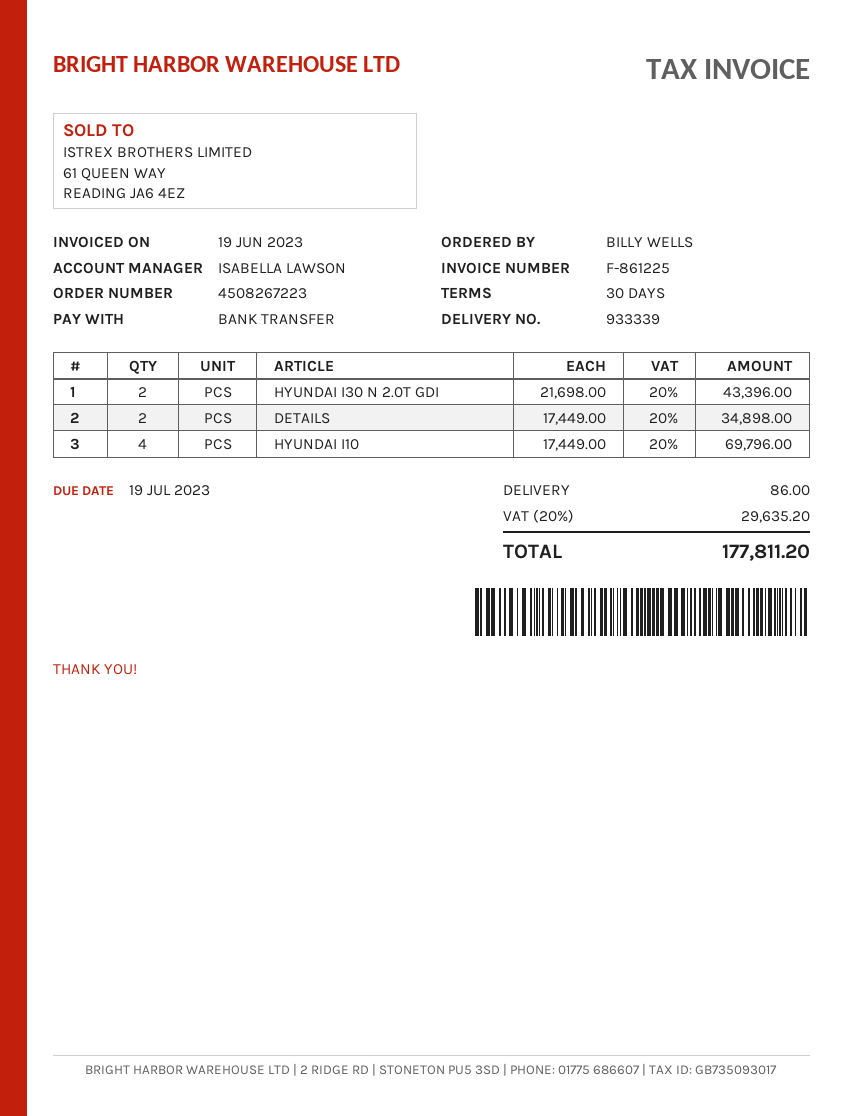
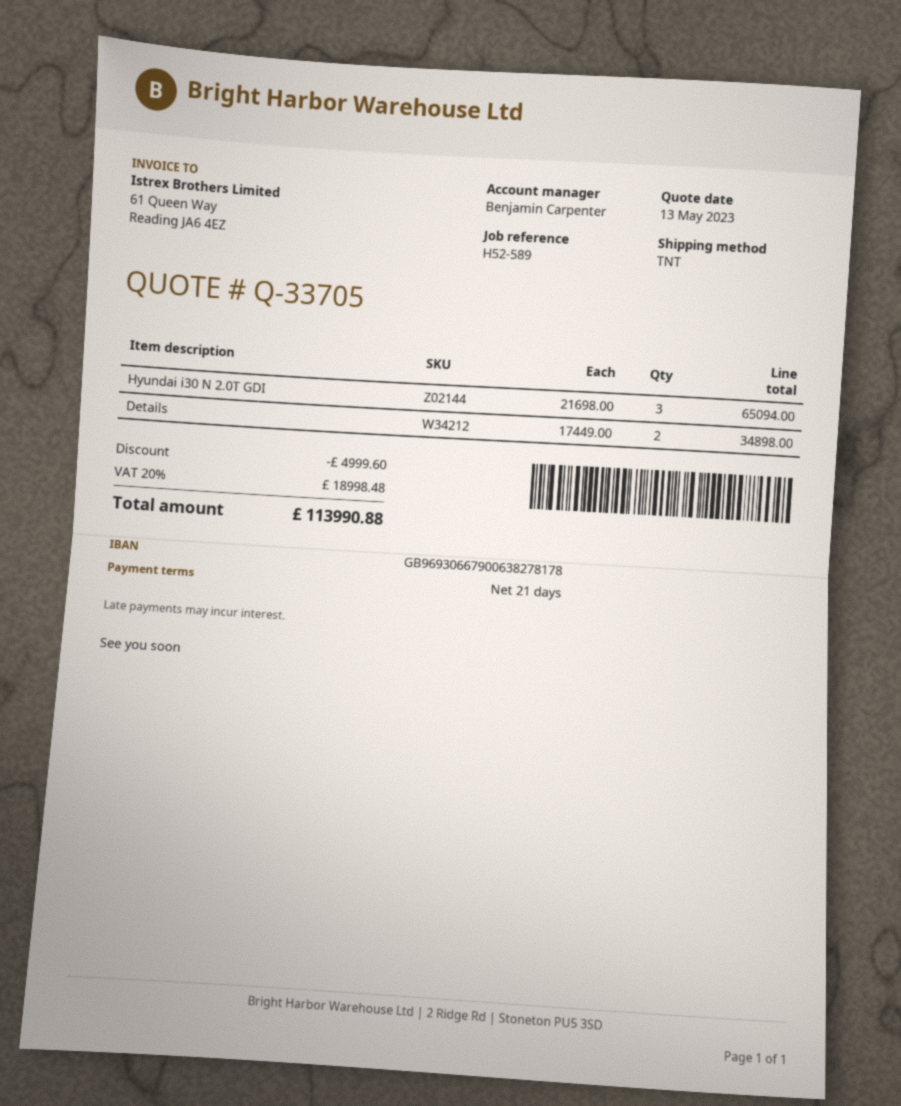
payment terms: 30 days -> 21 days
sales rep: ISABELLA LAWSON -> Benjamin Carpenter
HYUNDAI I30 N 2.0T GDI: 2 x 21698.00 = 43396.00 -> 3 x 21698.00 = 65094.00
HYUNDAI I10: 4 x 17449.00 = 69796.00 -> none
discount: none -> 4999.60
shipping: 86.00 -> none
tax: 20% = 29635.20 -> 20% = 18998.48
total: 177811.20 -> 113990.88

